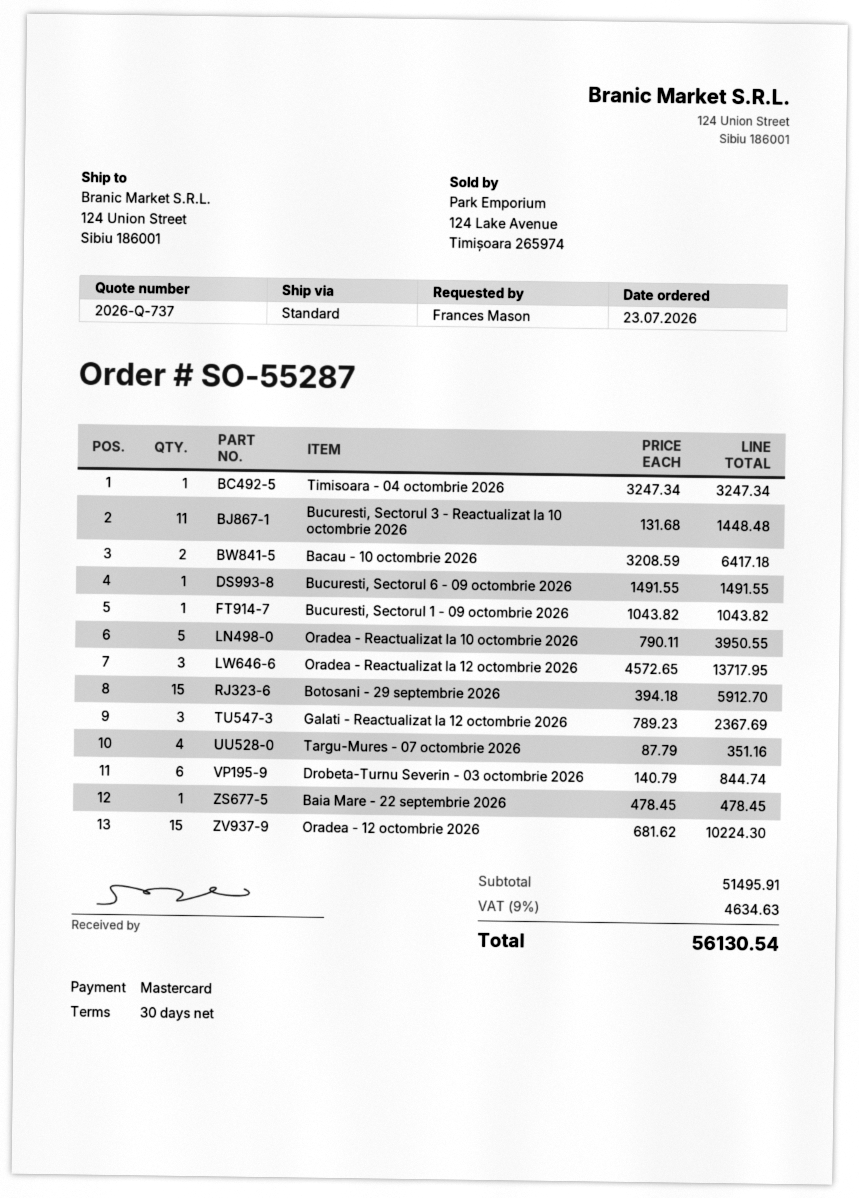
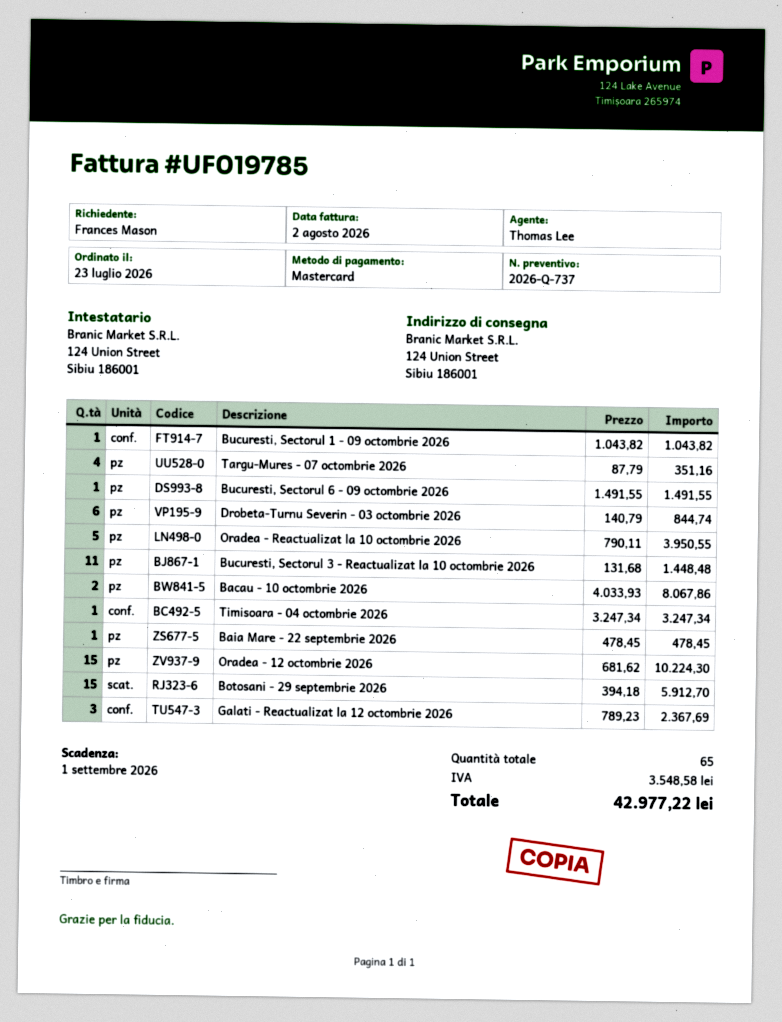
Bacau - 10 octombrie 2026: 2 x 3208.59 = 6417.18 -> 2 x 4033.93 = 8067.86
Oradea - Reactualizat la 12 octombrie 2026: 3 x 4572.65 = 13717.95 -> none
tax: 4634.63 -> 3548.58
total: 56130.54 -> 42977.22

